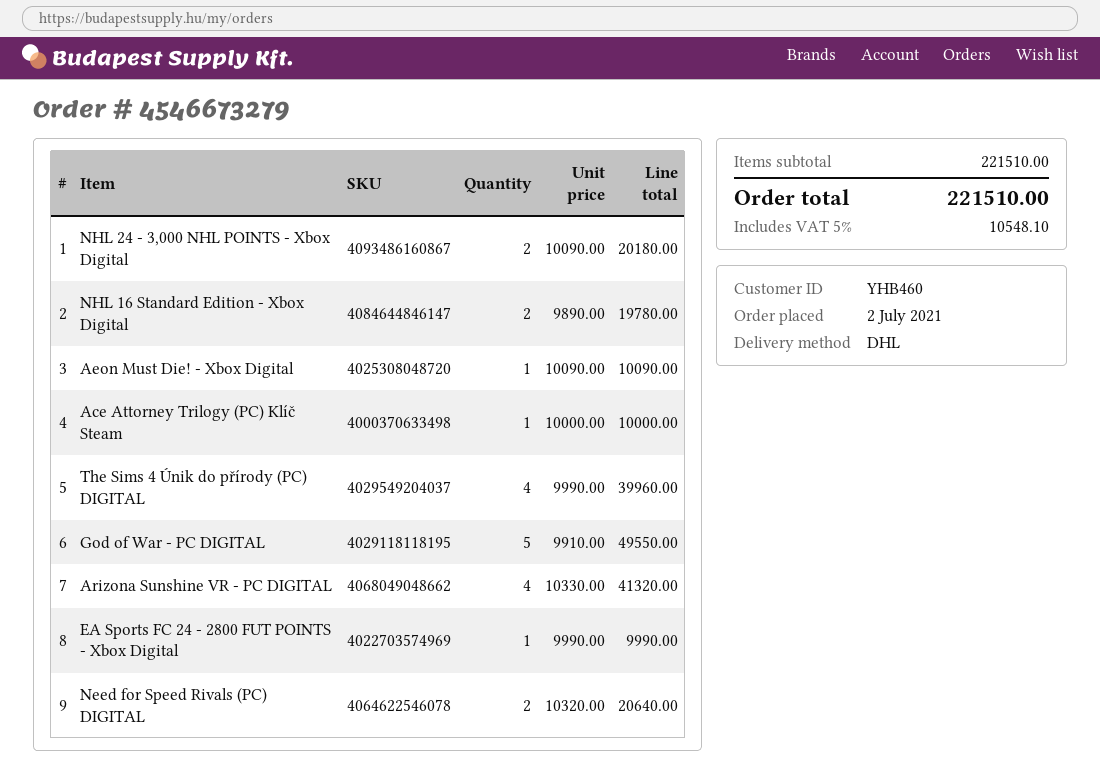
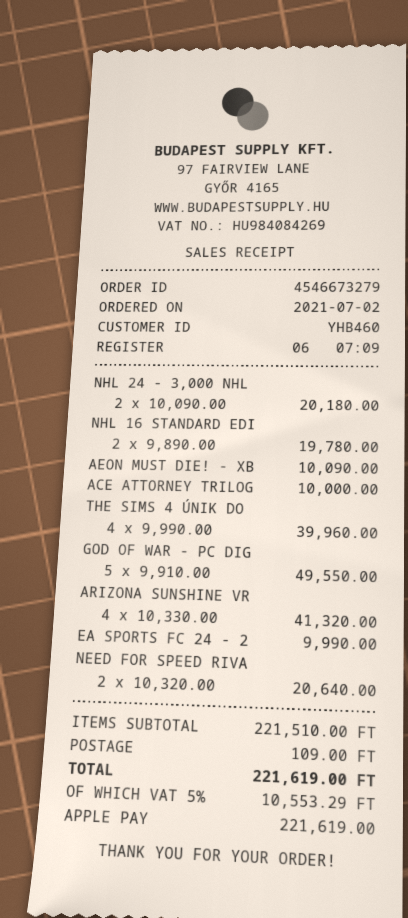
shipping: none -> 109.00
tax: 5% = 10548.10 -> 5% = 10553.29
total: 221510.00 -> 221619.00

